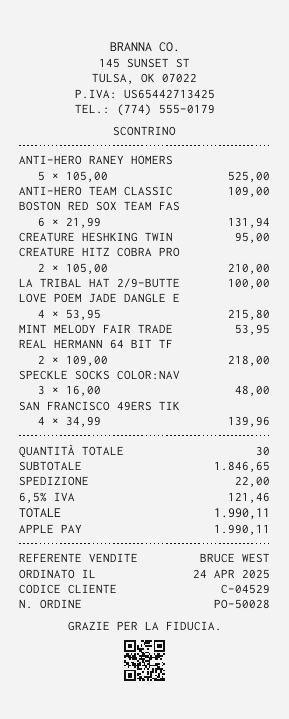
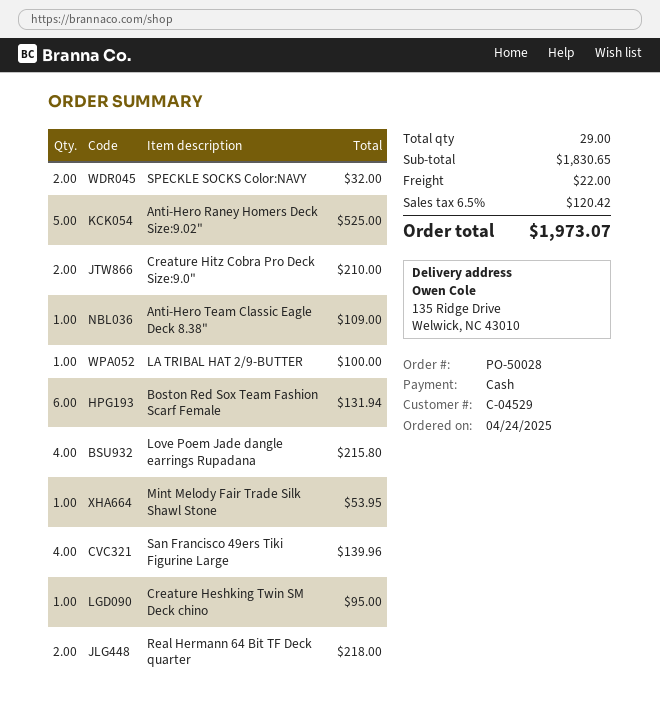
payment method: Apple Pay -> cash
SPECKLE SOCKS COLOR:NAV: 3 for 48.00 -> 2 for 32.00
total quantity: 30 -> 29
subtotal: 1846.65 -> 1830.65
tax: 6.5% = 121.46 -> 6.5% = 120.42
total: 1990.11 -> 1973.07

